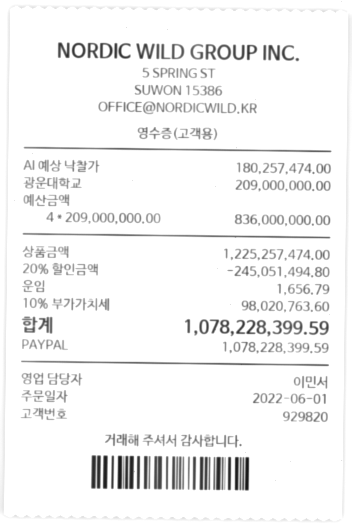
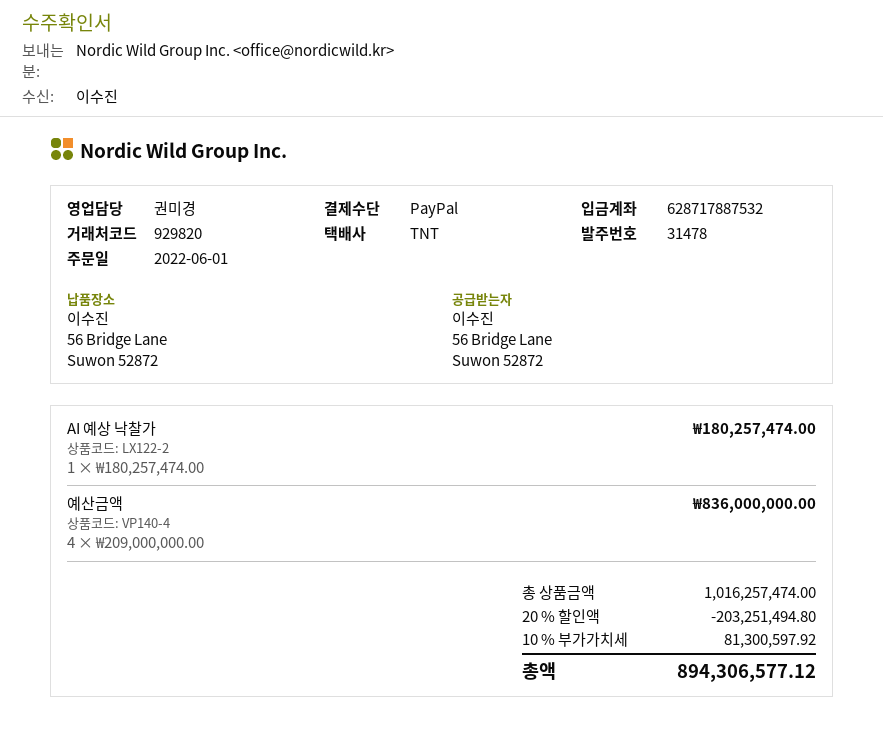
sales rep: 이민서 -> 권미경
광운대학교: 1 x 209000000.00 = 209000000.00 -> none
subtotal: 1225257474.00 -> 1016257474.00
discount: 20% = 245051494.80 -> 20% = 203251494.80
shipping: 1656.79 -> none
tax: 10% = 98020763.60 -> 10% = 81300597.92
total: 1078228399.59 -> 894306577.12

